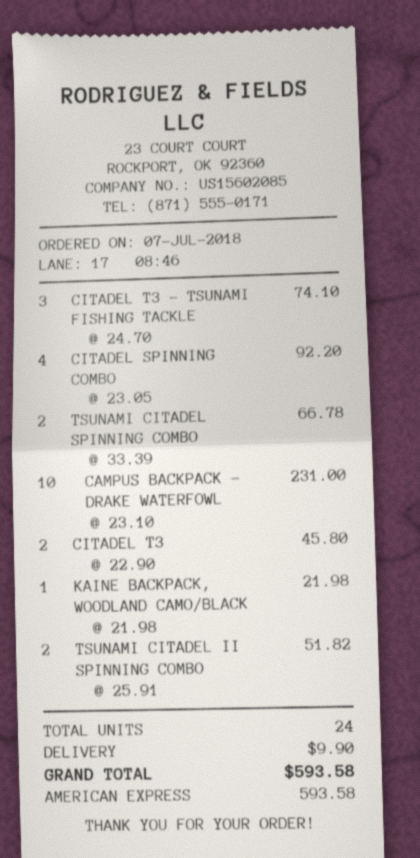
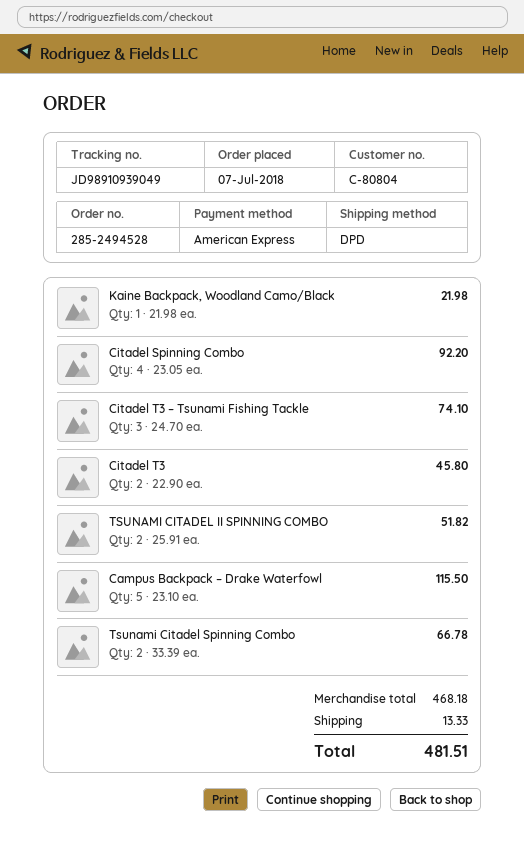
CAMPUS BACKPACK – DRAKE WATERFOWL: 10 x 23.10 = 231.00 -> 5 x 23.10 = 115.50
shipping: 9.90 -> 13.33
total: 593.58 -> 481.51

